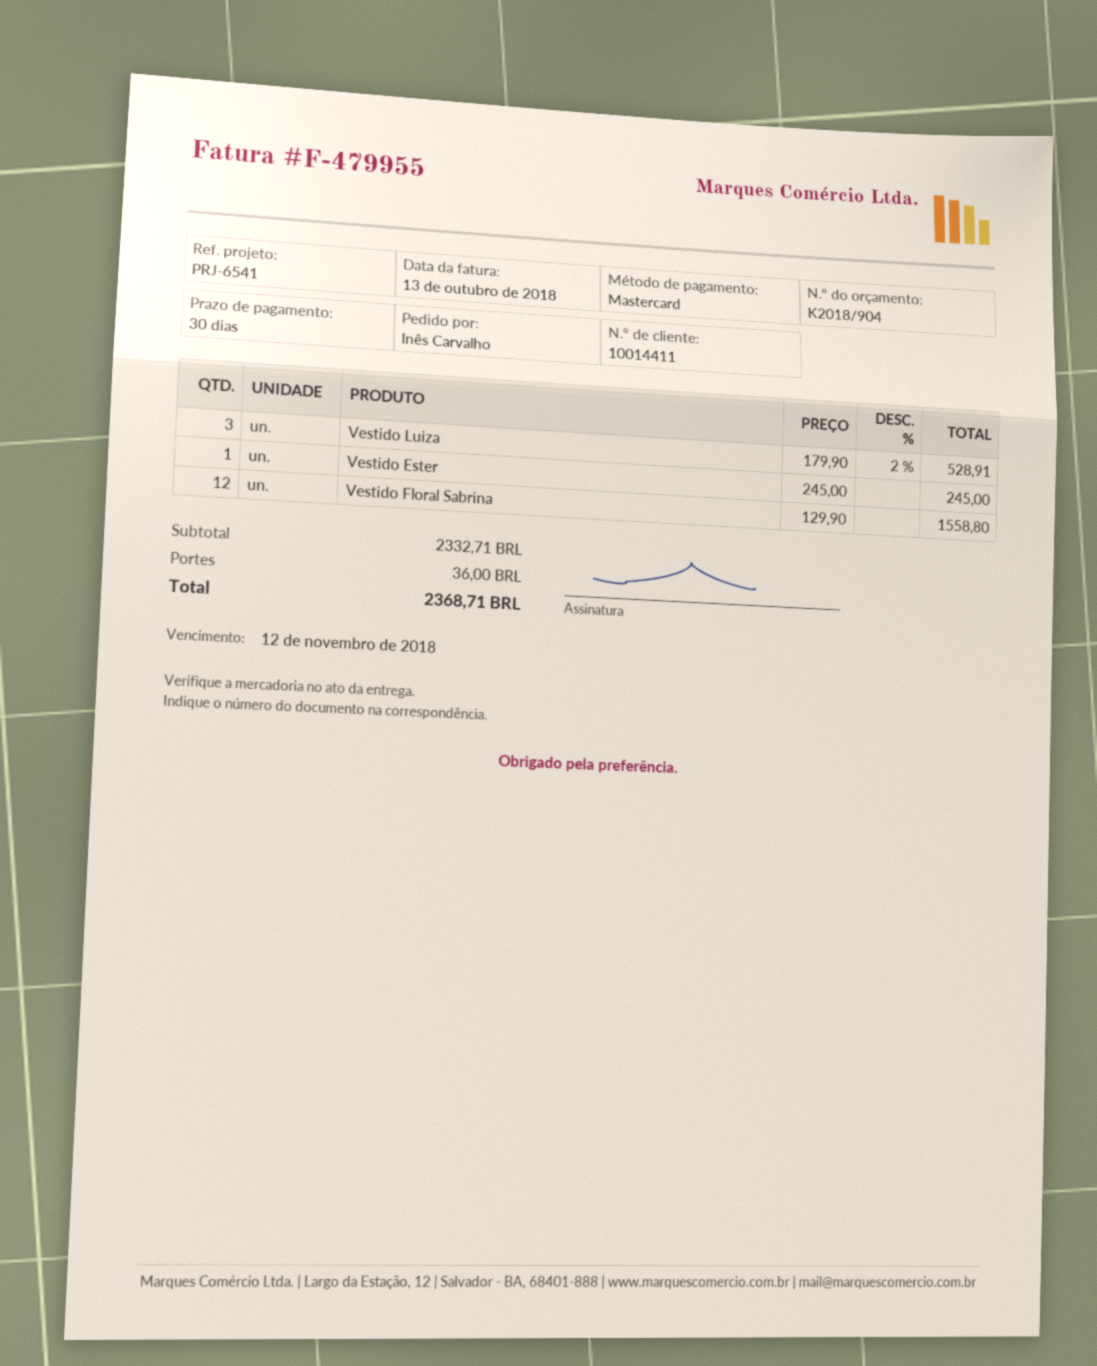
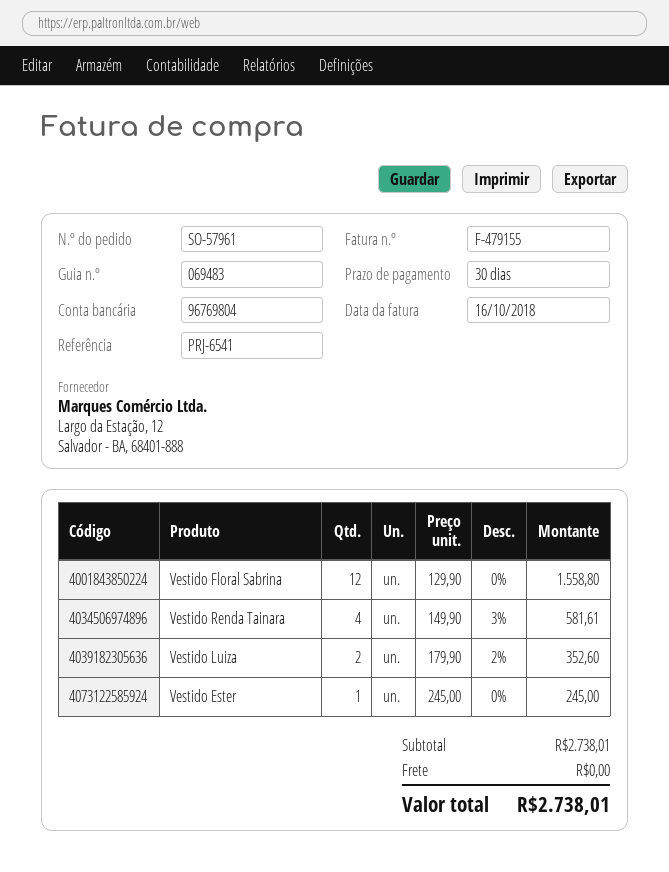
invoice number: F-479955 -> F-479155
invoice date: 2018-10-13 -> 2018-10-16
Vestido Luiza: 3 x 179.90 - 2% = 528.91 -> 2 x 179.90 - 2% = 352.60
Vestido Renda Tainara: none -> 4 x 149.90 - 3% = 581.61
subtotal: 2332.71 -> 2738.01
shipping: 36.00 -> 0.00
total: 2368.71 -> 2738.01

